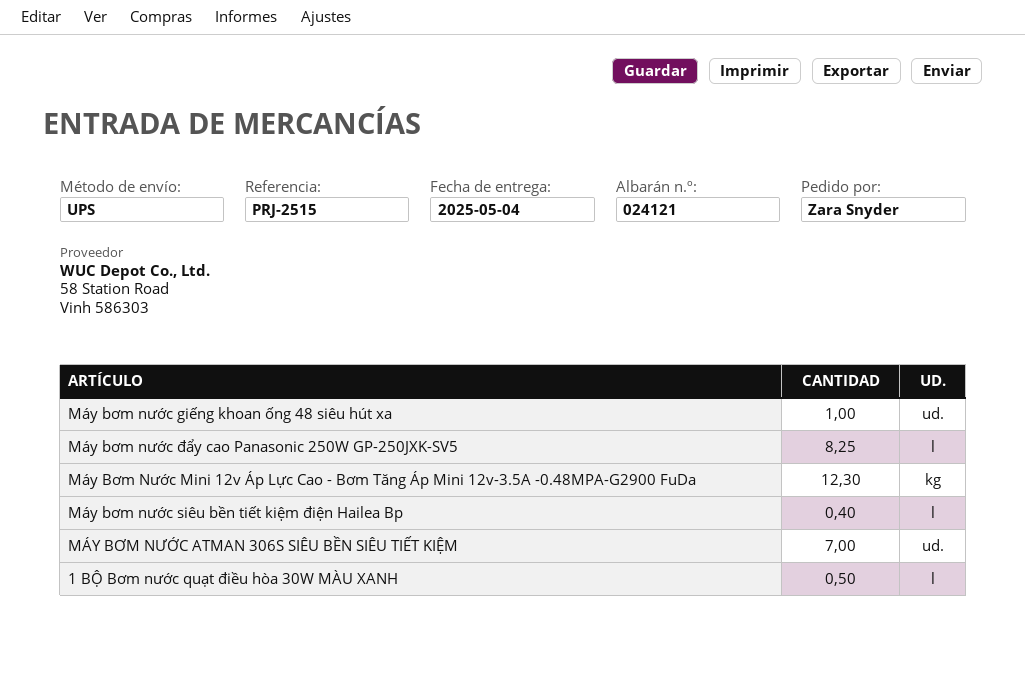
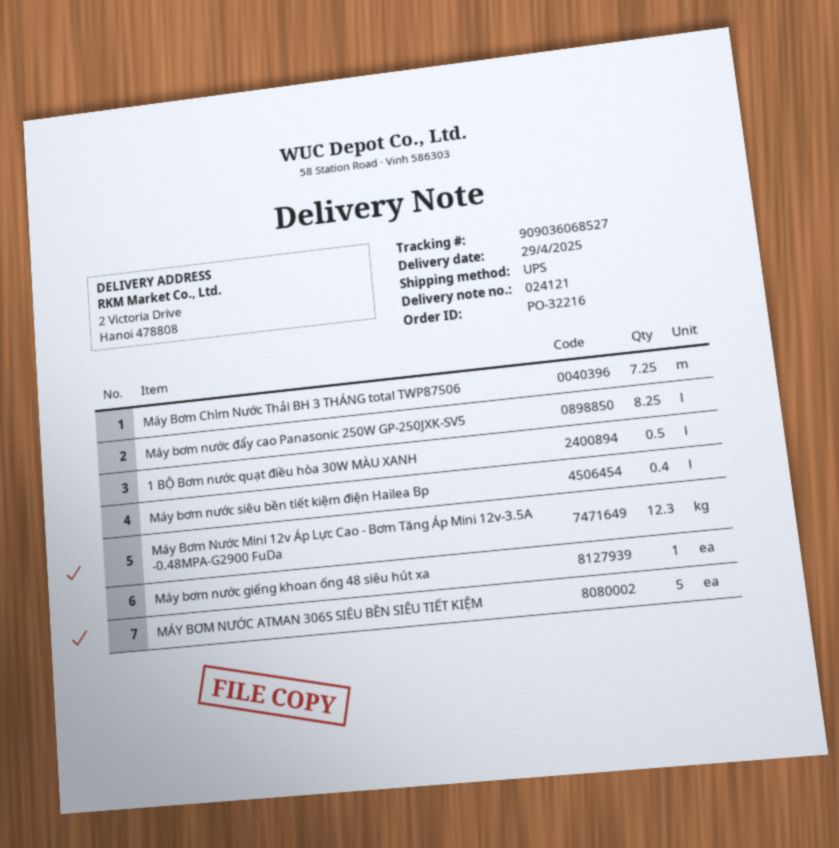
delivery date: 2025-05-04 -> 2025-04-29
MÁY BƠM NƯỚC ATMAN 306S SIÊU BỀN SIÊU TIẾT KIỆM: 7 -> 5
Máy Bơm Chìm Nước Thải BH 3 THÁNG total TWP87506: none -> 7.25

